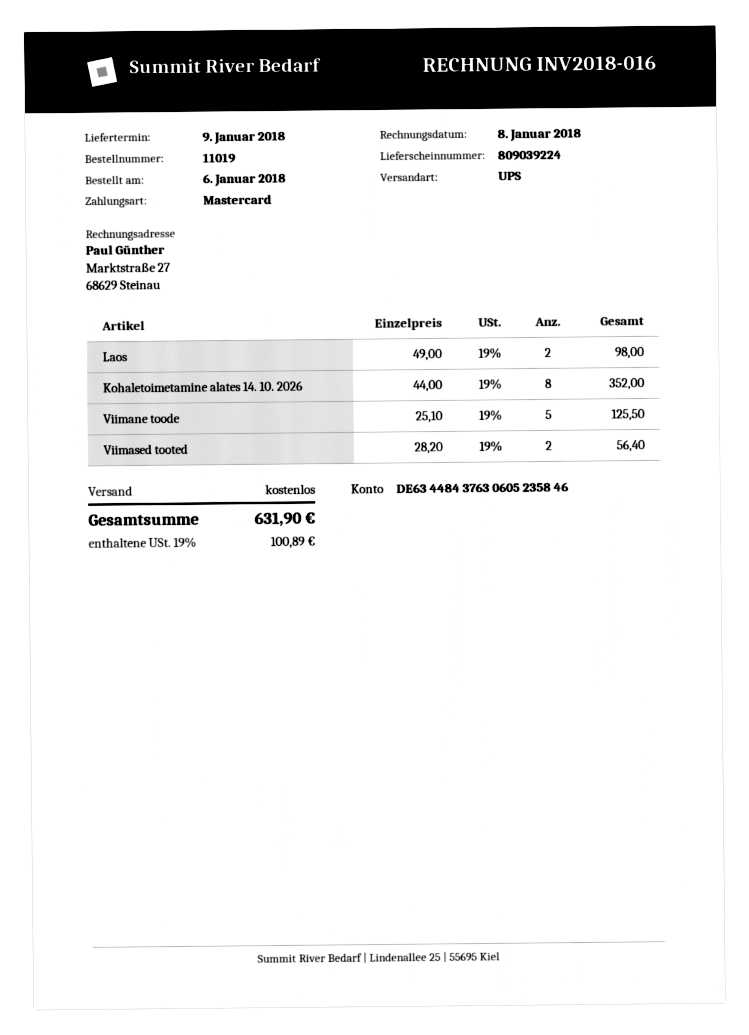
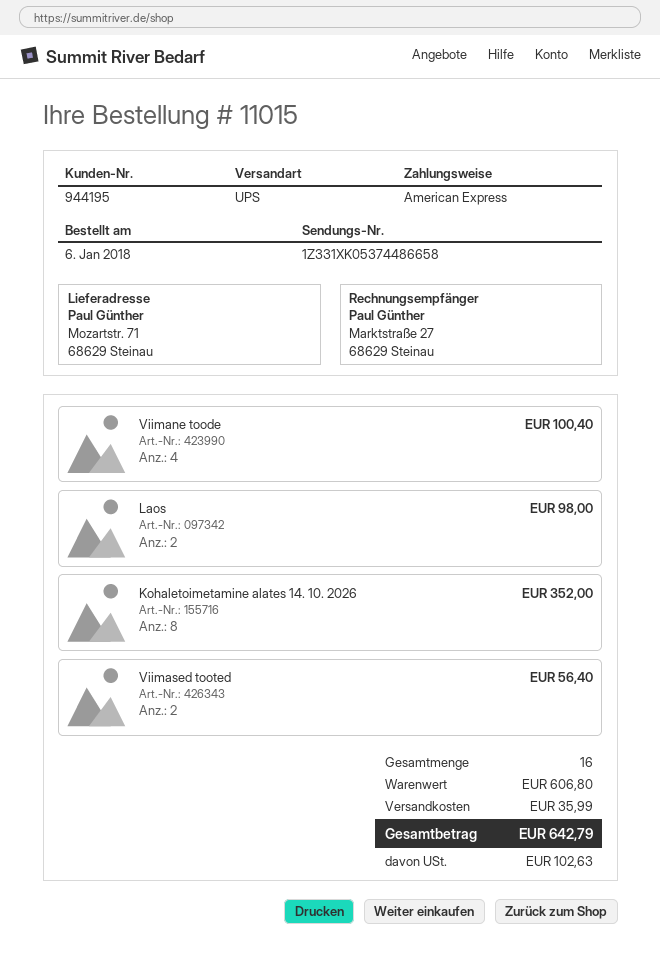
order number: 11019 -> 11015
payment method: Mastercard -> American Express
Viimane toode: 5 for 125.50 -> 4 for 100.40
shipping: 0.00 -> 35.99
tax: 100.89 -> 102.63
total: 631.90 -> 642.79

